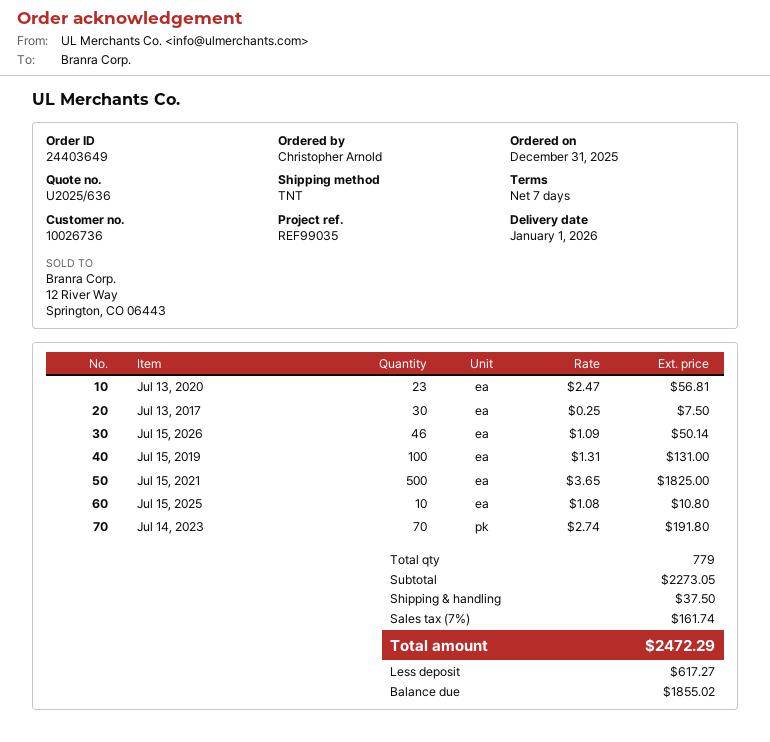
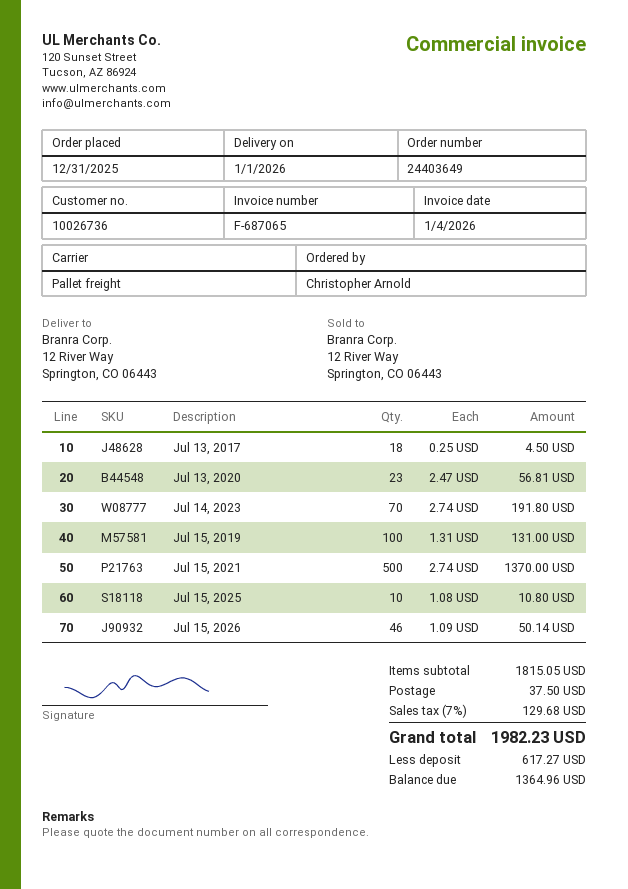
shipping method: TNT -> pallet freight
Jul 13, 2017: 30 x 0.25 = 7.50 -> 18 x 0.25 = 4.50
Jul 15, 2021: 500 x 3.65 = 1825.00 -> 500 x 2.74 = 1370.00
subtotal: 2273.05 -> 1815.05
tax: 7% = 161.74 -> 7% = 129.68
total: 2472.29 -> 1982.23
balance: 1855.02 -> 1364.96

